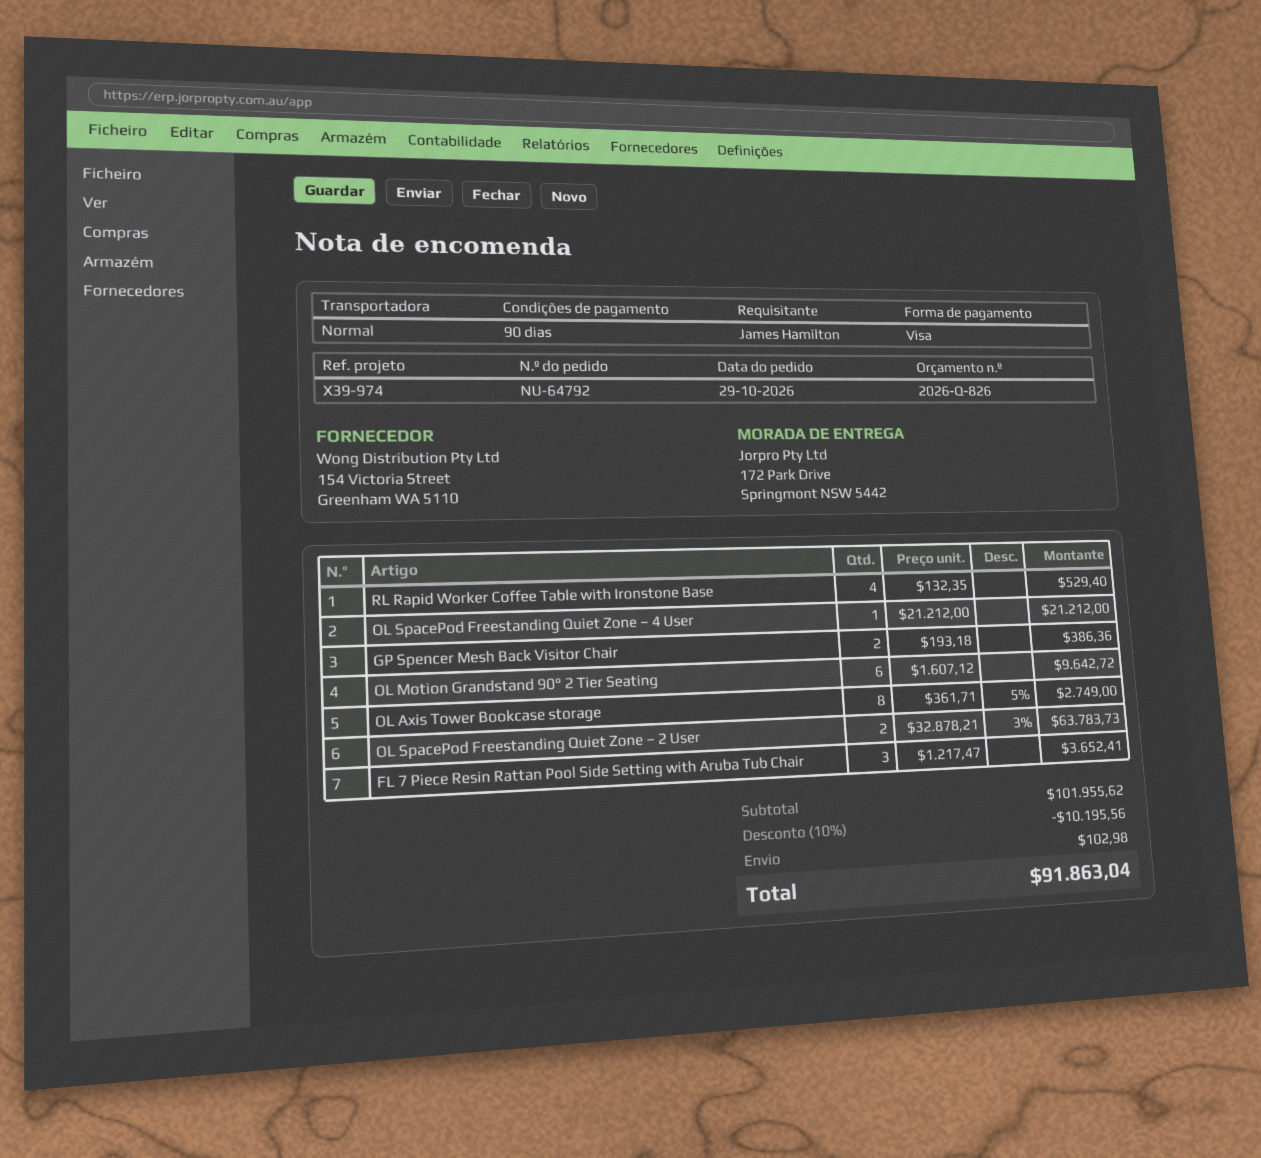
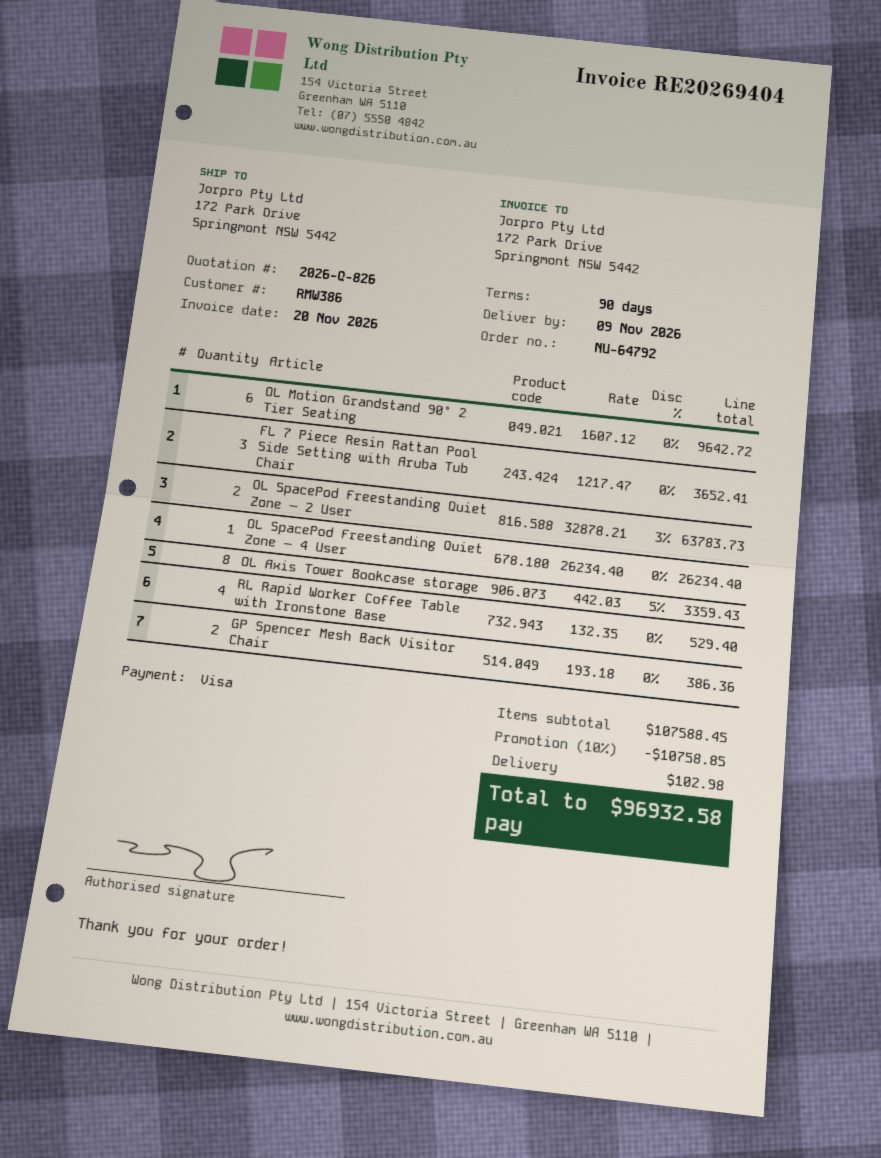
OL SpacePod Freestanding Quiet Zone – 4 User: 1 x 21212.00 = 21212.00 -> 1 x 26234.40 = 26234.40
OL Axis Tower Bookcase storage: 8 x 361.71 - 5% = 2749.00 -> 8 x 442.03 - 5% = 3359.43
subtotal: 101955.62 -> 107588.45
discount: 10% = 10195.56 -> 10% = 10758.85
total: 91863.04 -> 96932.58

